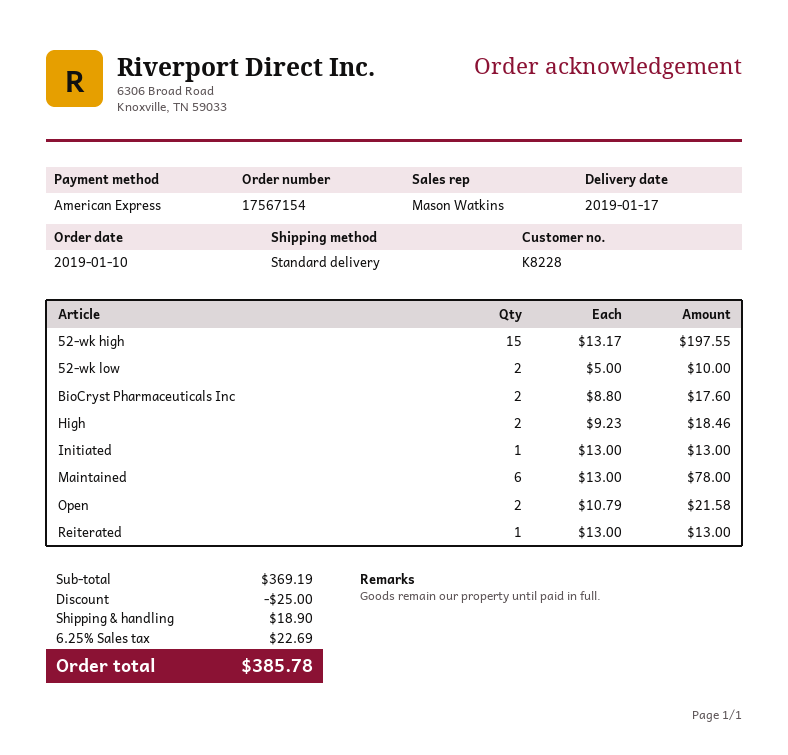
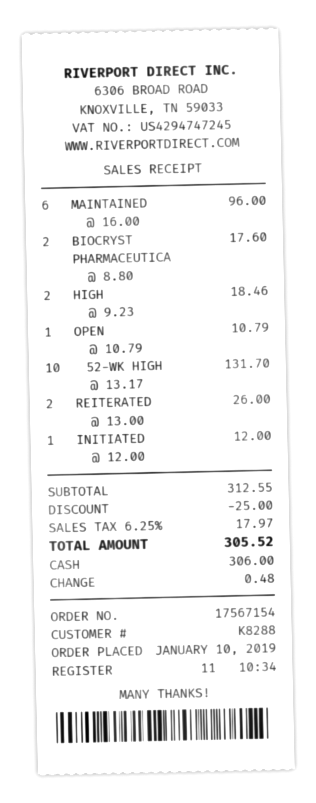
customer number: K8228 -> K8288
payment method: American Express -> cash
52-wk high: 15 x 13.17 = 197.55 -> 10 x 13.17 = 131.70
52-wk low: 2 x 5.00 = 10.00 -> none
Initiated: 1 x 13.00 = 13.00 -> 1 x 12.00 = 12.00
Maintained: 6 x 13.00 = 78.00 -> 6 x 16.00 = 96.00
Open: 2 x 10.79 = 21.58 -> 1 x 10.79 = 10.79
Reiterated: 1 x 13.00 = 13.00 -> 2 x 13.00 = 26.00
subtotal: 369.19 -> 312.55
shipping: 18.90 -> none
tax: 6.25% = 22.69 -> 6.25% = 17.97
total: 385.78 -> 305.52

